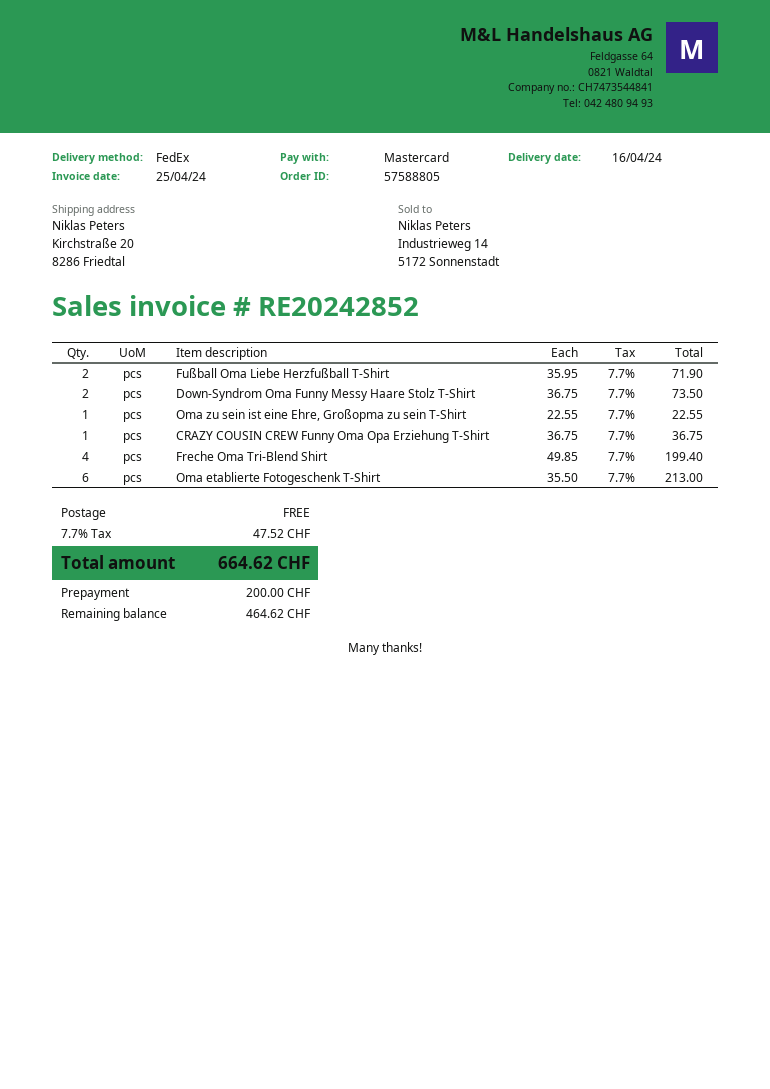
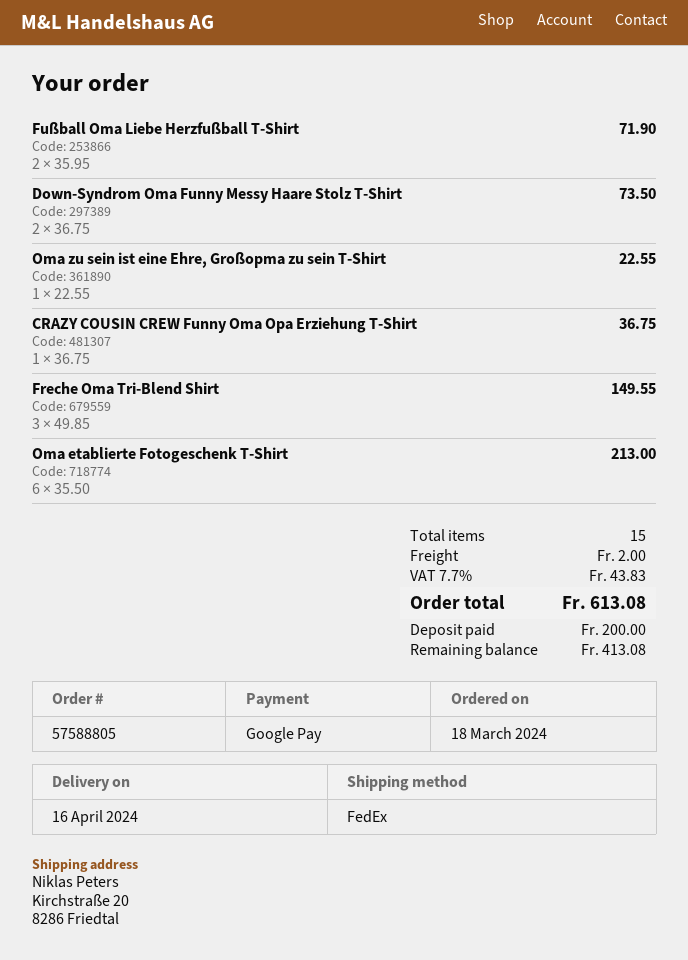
payment method: Mastercard -> Google Pay
Freche Oma Tri-Blend Shirt: 4 x 49.85 = 199.40 -> 3 x 49.85 = 149.55
shipping: 0.00 -> 2.00
tax: 7.7% = 47.52 -> 7.7% = 43.83
total: 664.62 -> 613.08
balance: 464.62 -> 413.08

